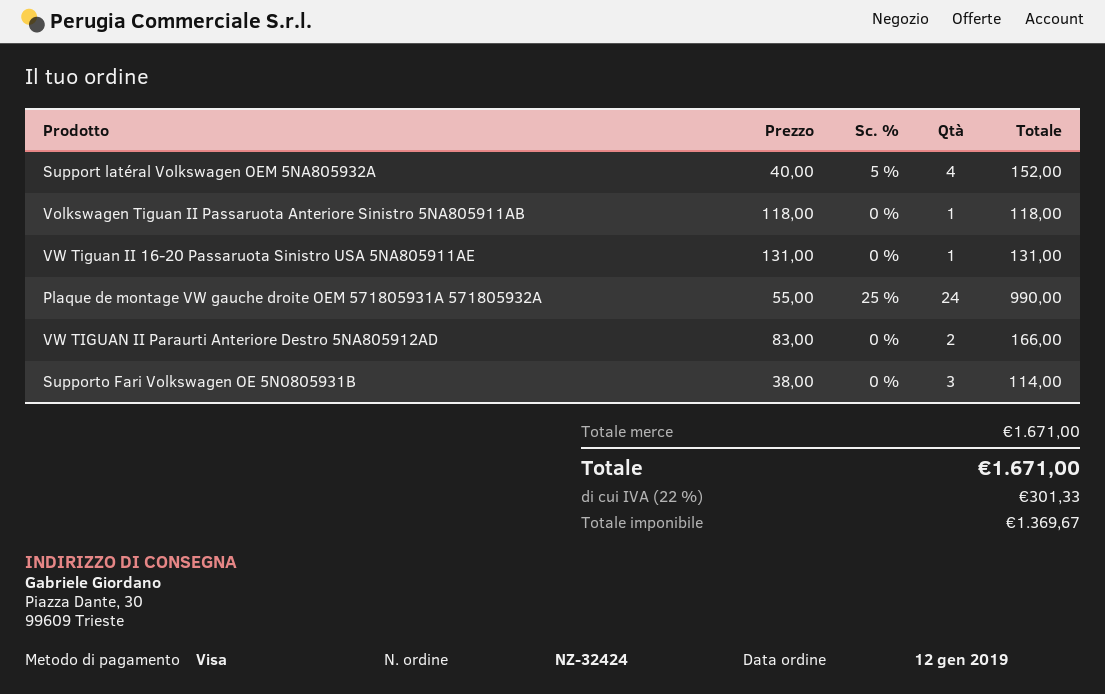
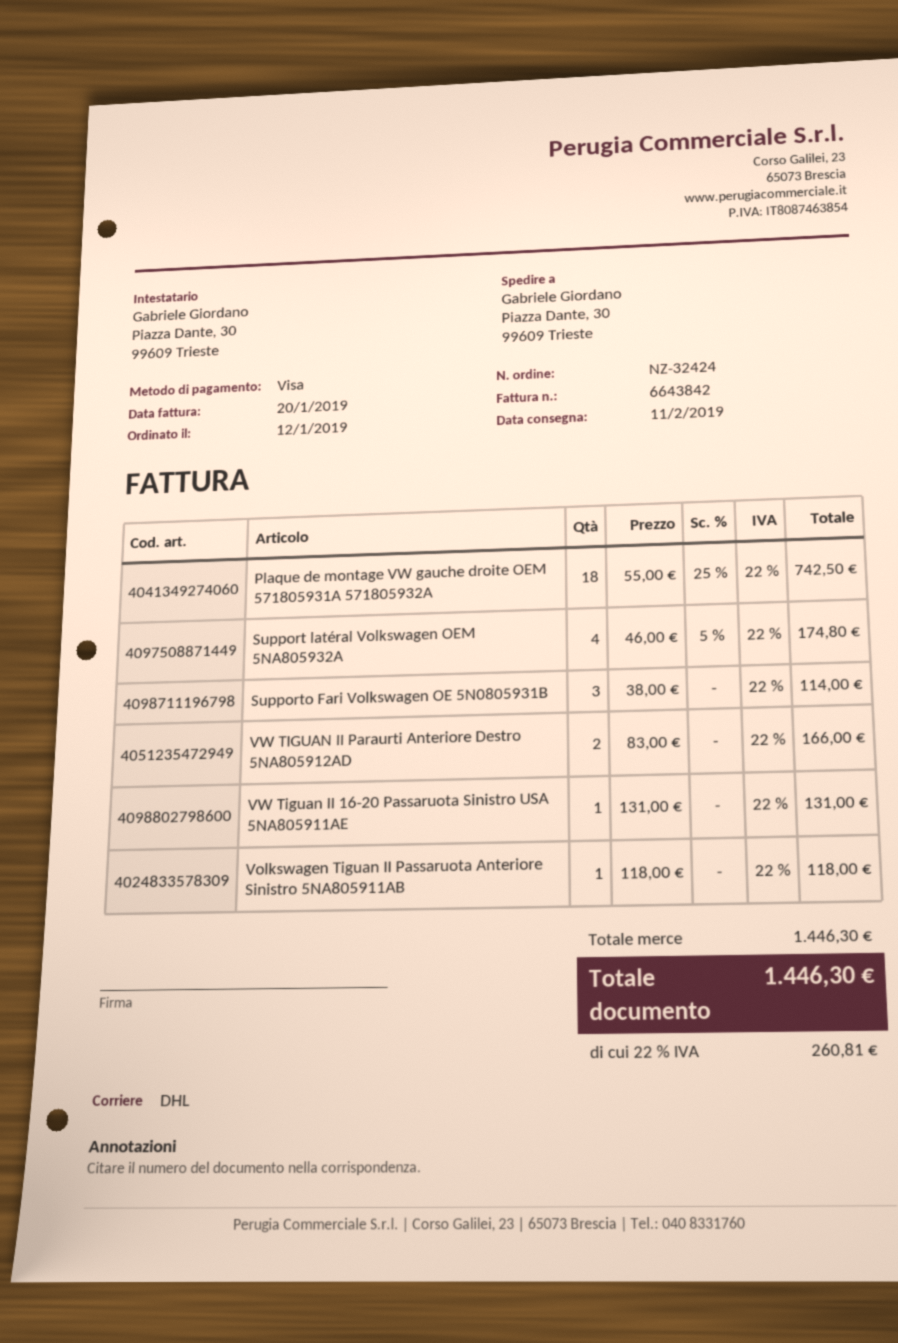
Support latéral Volkswagen OEM 5NA805932A: 4 x 40.00 - 5% = 152.00 -> 4 x 46.00 - 5% = 174.80
Plaque de montage VW gauche droite OEM 571805931A 571805932A: 24 x 55.00 - 25% = 990.00 -> 18 x 55.00 - 25% = 742.50
subtotal: 1671.00 -> 1446.30
tax: 22% = 301.33 -> 22% = 260.81
total: 1671.00 -> 1446.30

